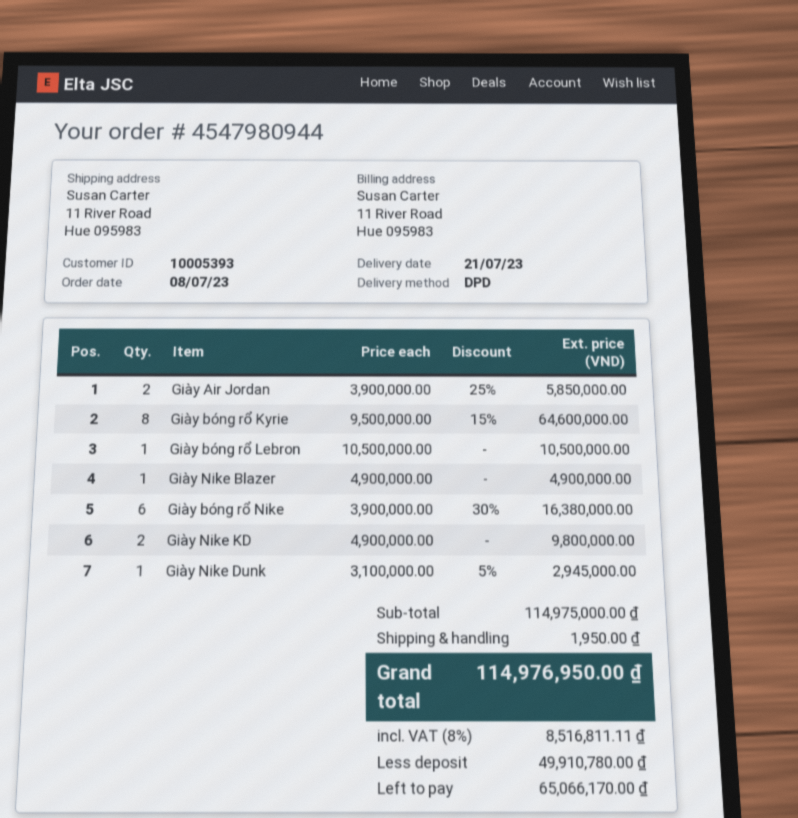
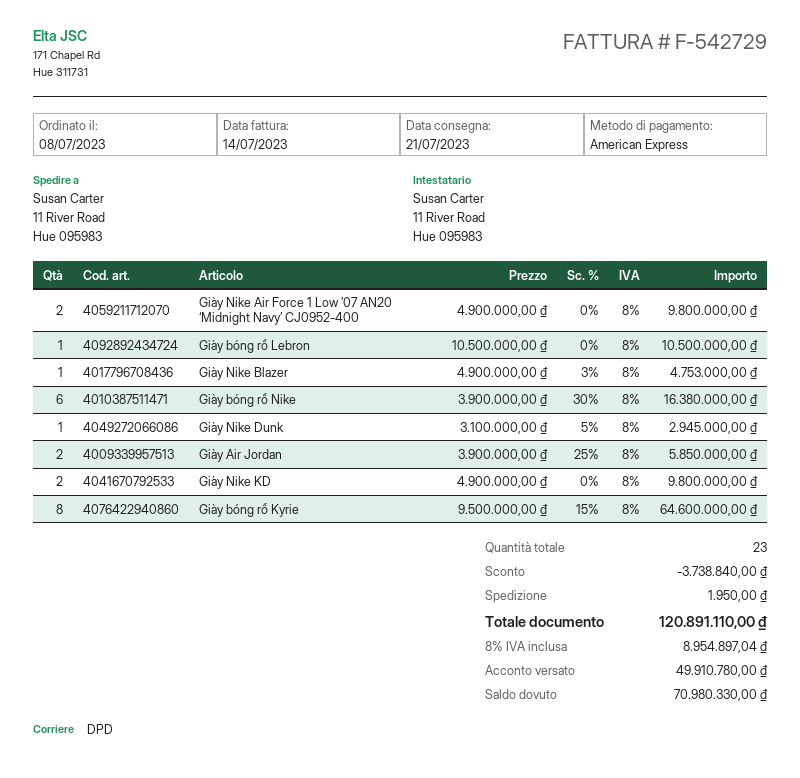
Giày Nike Blazer: 1 x 4900000.00 = 4900000.00 -> 1 x 4900000.00 - 3% = 4753000.00
Giày Nike Air Force 1 Low ’07 AN20 ‘Midnight Navy’ CJ0952-400: none -> 2 x 4900000.00 = 9800000.00
discount: none -> 3738840.00
tax: 8% = 8516811.11 -> 8% = 8954897.04
total: 114976950.00 -> 120891110.00
balance: 65066170.00 -> 70980330.00

